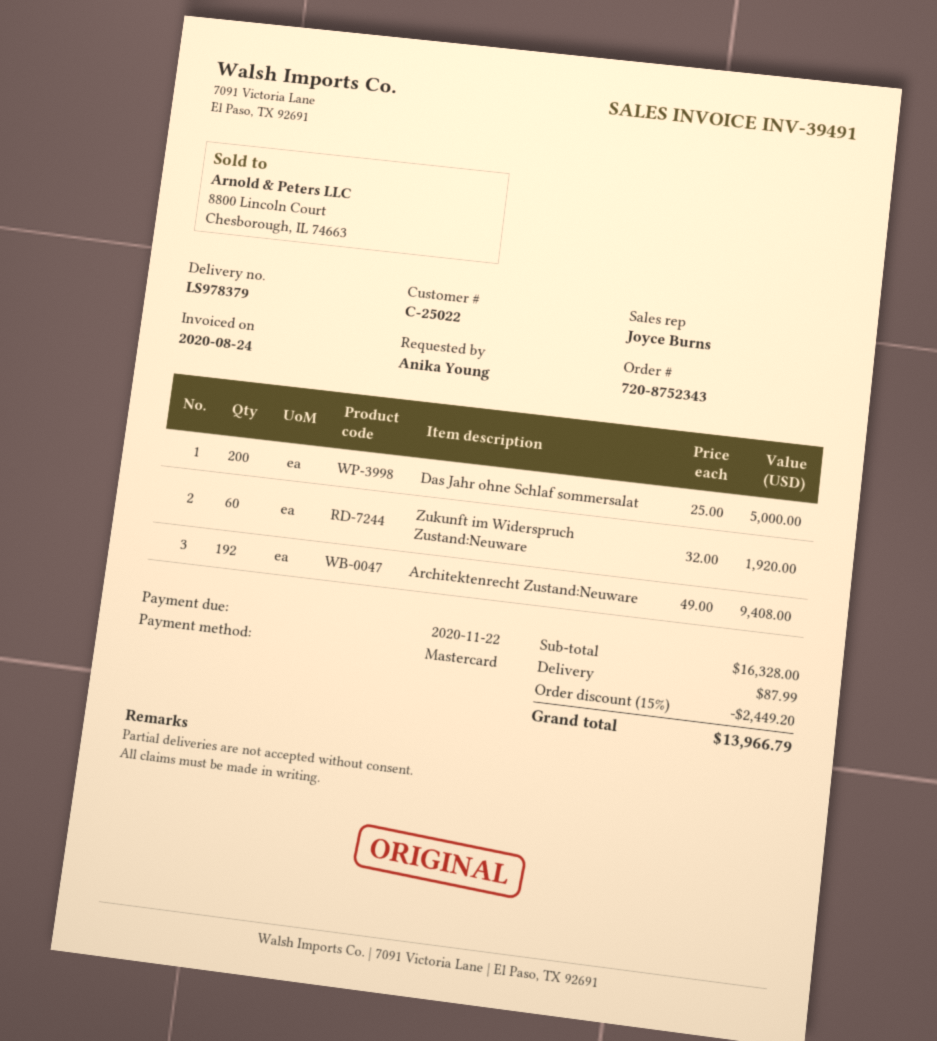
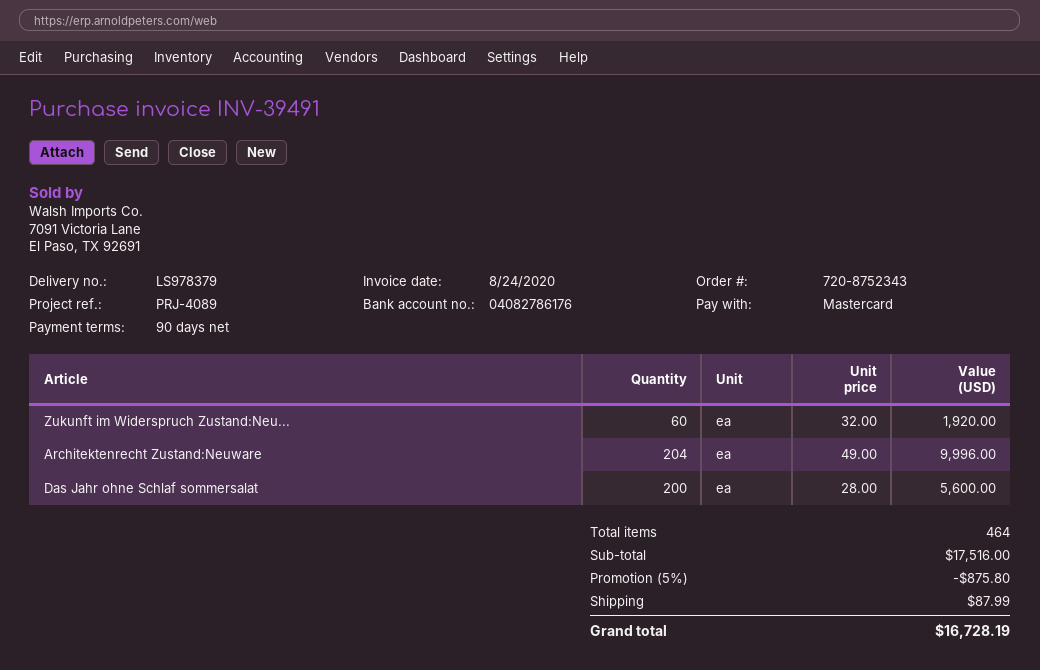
Das Jahr ohne Schlaf sommersalat: 200 x 25.00 = 5000.00 -> 200 x 28.00 = 5600.00
Architektenrecht Zustand:Neuware: 192 x 49.00 = 9408.00 -> 204 x 49.00 = 9996.00
subtotal: 16328.00 -> 17516.00
discount: 15% = 2449.20 -> 5% = 875.80
total: 13966.79 -> 16728.19

